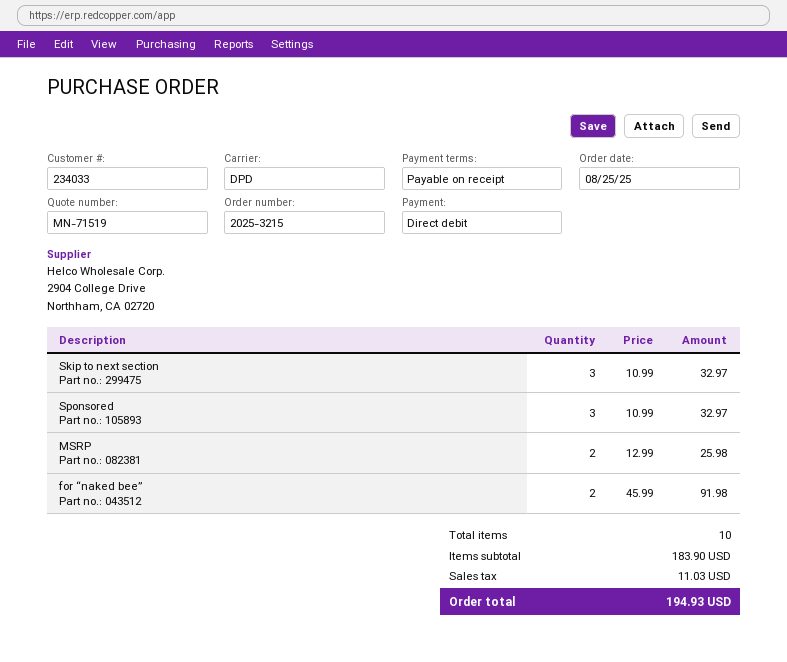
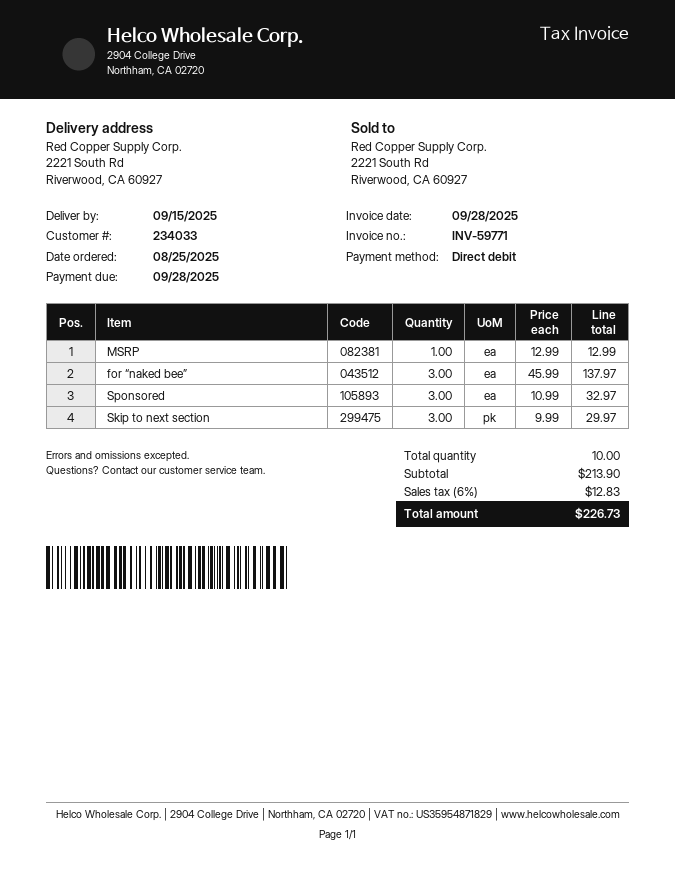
Skip to next section: 3 x 10.99 = 32.97 -> 3 x 9.99 = 29.97
MSRP: 2 x 12.99 = 25.98 -> 1 x 12.99 = 12.99
for “naked bee”: 2 x 45.99 = 91.98 -> 3 x 45.99 = 137.97
subtotal: 183.90 -> 213.90
tax: 11.03 -> 12.83
total: 194.93 -> 226.73

